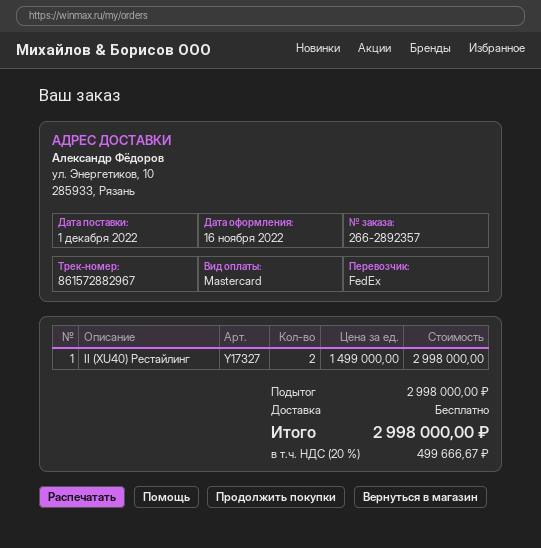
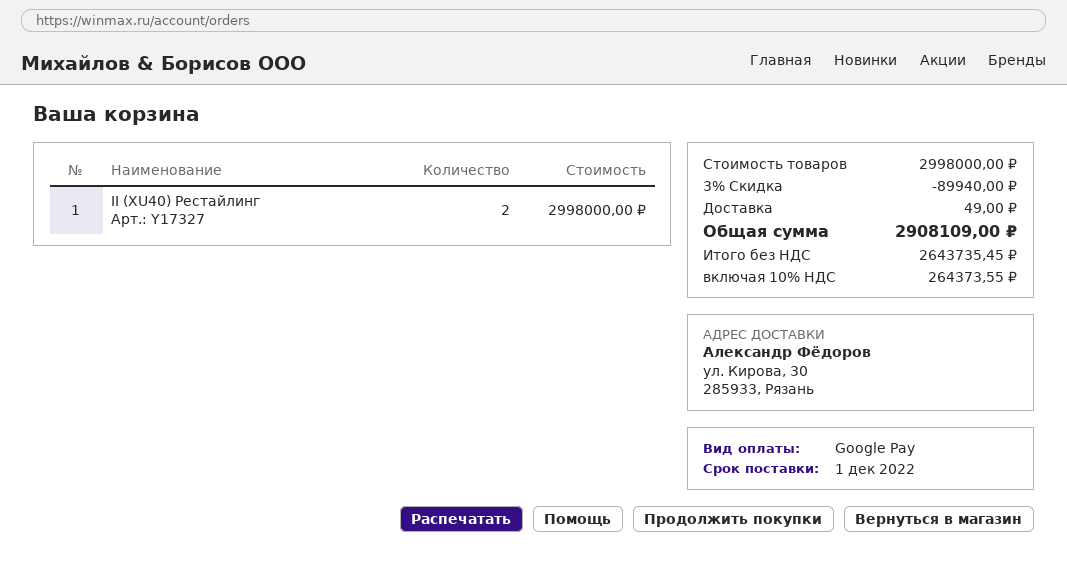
payment method: Mastercard -> Google Pay
ship to: ул. Энергетиков, 10, 285933, Рязань -> ул. Кирова, 30, 285933, Рязань
discount: none -> 3% = 89940.00
shipping: 0.00 -> 49.00
tax: 20% = 499666.67 -> 10% = 264373.55
total: 2998000.00 -> 2908109.00

